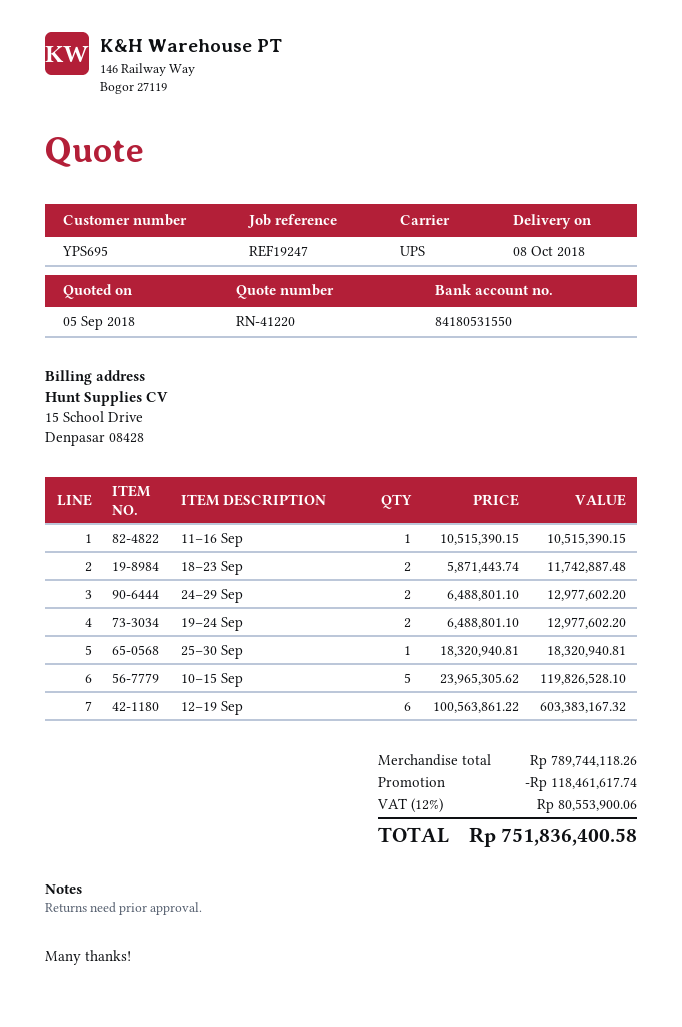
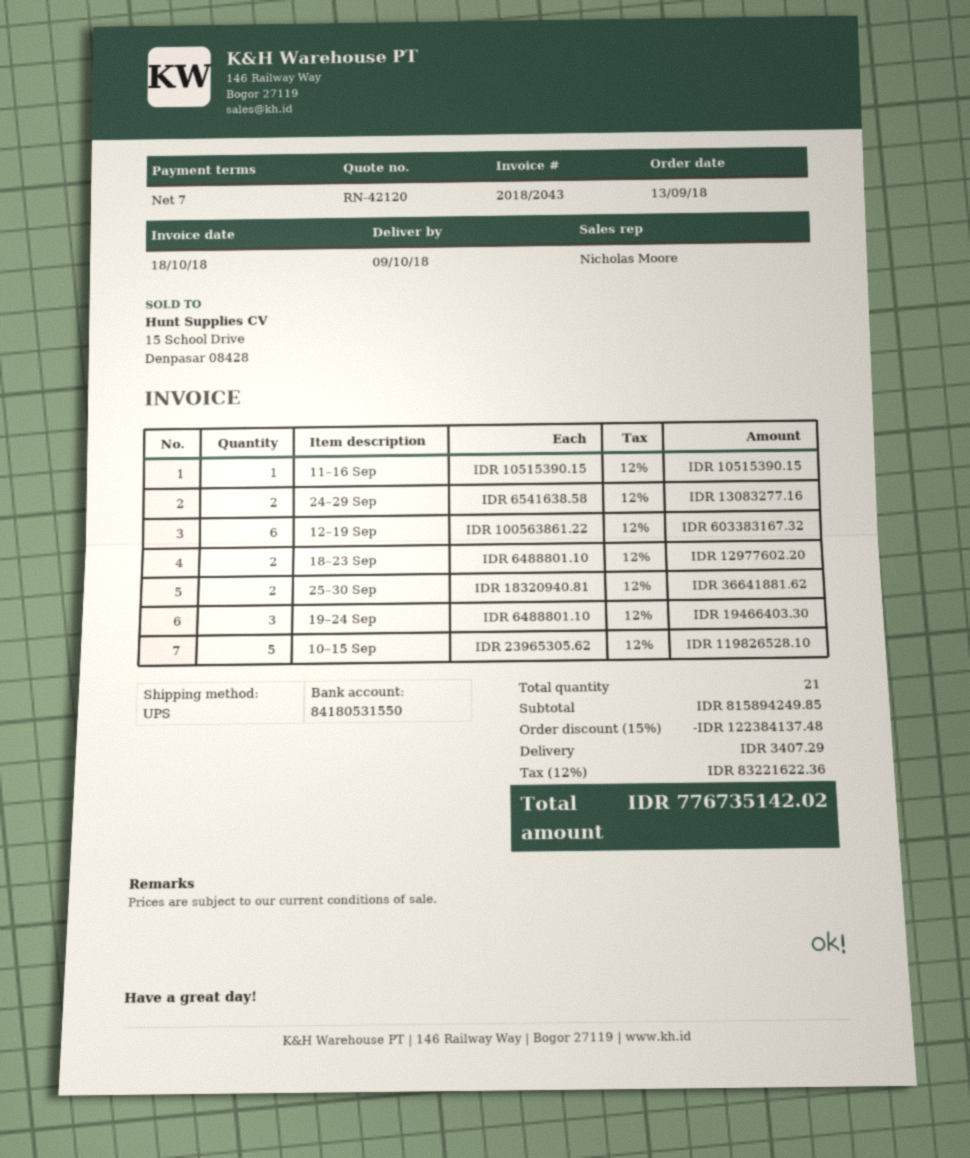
quote number: RN-41220 -> RN-42120
delivery date: 2018-10-08 -> 2018-10-09
18–23 Sep: 2 x 5871443.74 = 11742887.48 -> 2 x 6488801.10 = 12977602.20
24–29 Sep: 2 x 6488801.10 = 12977602.20 -> 2 x 6541638.58 = 13083277.16
19–24 Sep: 2 x 6488801.10 = 12977602.20 -> 3 x 6488801.10 = 19466403.30
25–30 Sep: 1 x 18320940.81 = 18320940.81 -> 2 x 18320940.81 = 36641881.62
subtotal: 789744118.26 -> 815894249.85
discount: 118461617.74 -> 122384137.48
shipping: none -> 3407.29
tax: 12% = 80553900.06 -> 12% = 83221622.36
total: 751836400.58 -> 776735142.02

